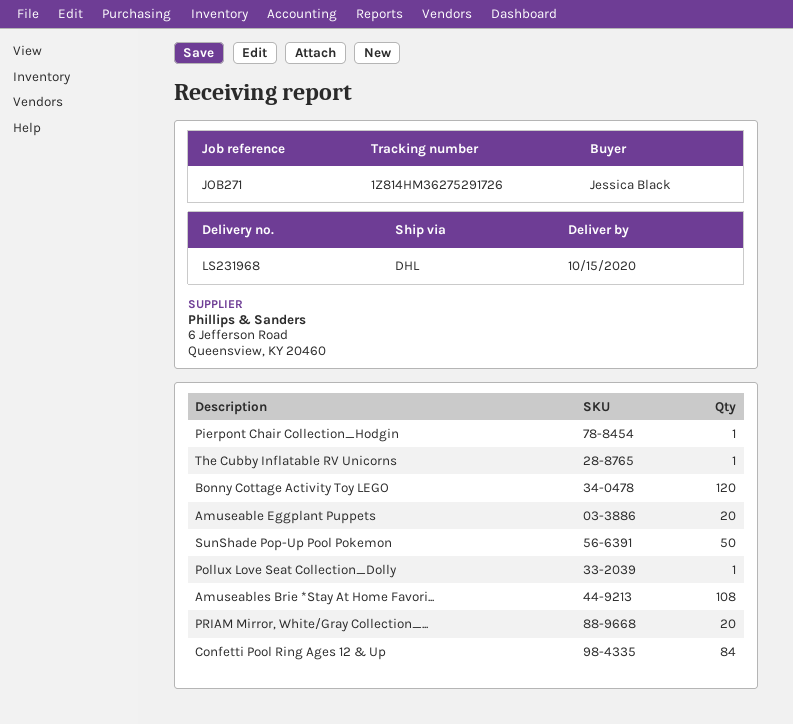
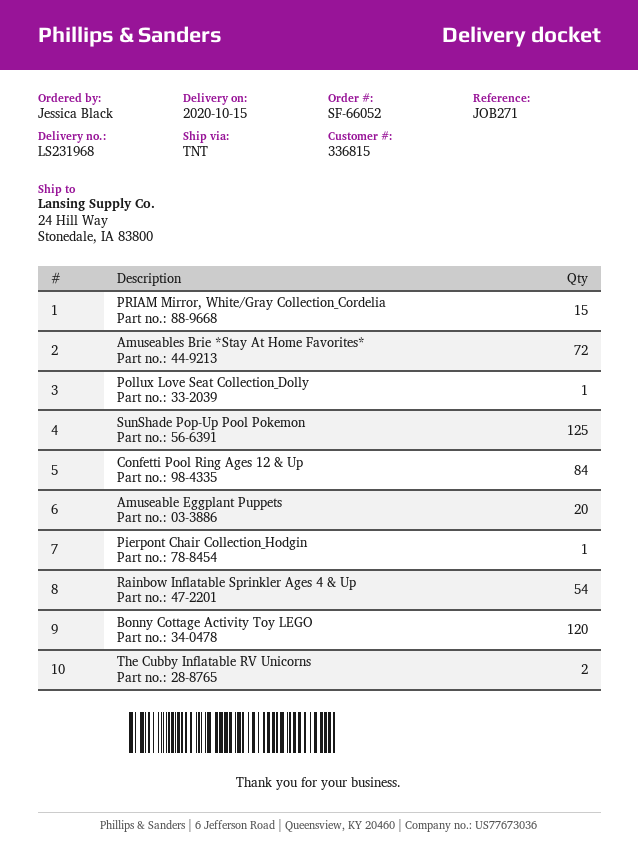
shipping method: DHL -> TNT
The Cubby Inflatable RV Unicorns: 1 -> 2
SunShade Pop-Up Pool Pokemon: 50 -> 125
Amuseables Brie *Stay At Home Favori...: 108 -> 72
PRIAM Mirror, White/Gray Collection_...: 20 -> 15
Rainbow Inflatable Sprinkler Ages 4 & Up: none -> 54

